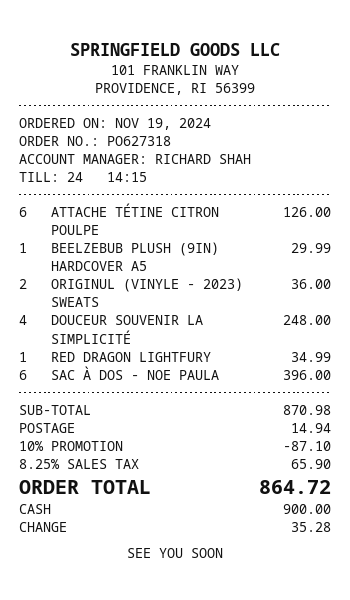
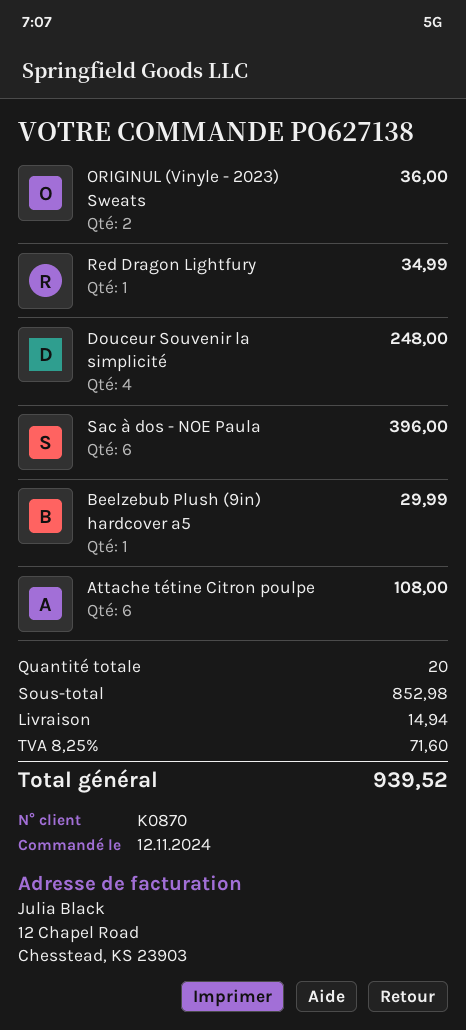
order number: PO627318 -> PO627138
order date: 2024-11-19 -> 2024-11-12
ATTACHE TÉTINE CITRON POULPE: 6 for 126.00 -> 6 for 108.00
subtotal: 870.98 -> 852.98
discount: 10% = 87.10 -> none
tax: 8.25% = 65.90 -> 8.25% = 71.60
total: 864.72 -> 939.52

